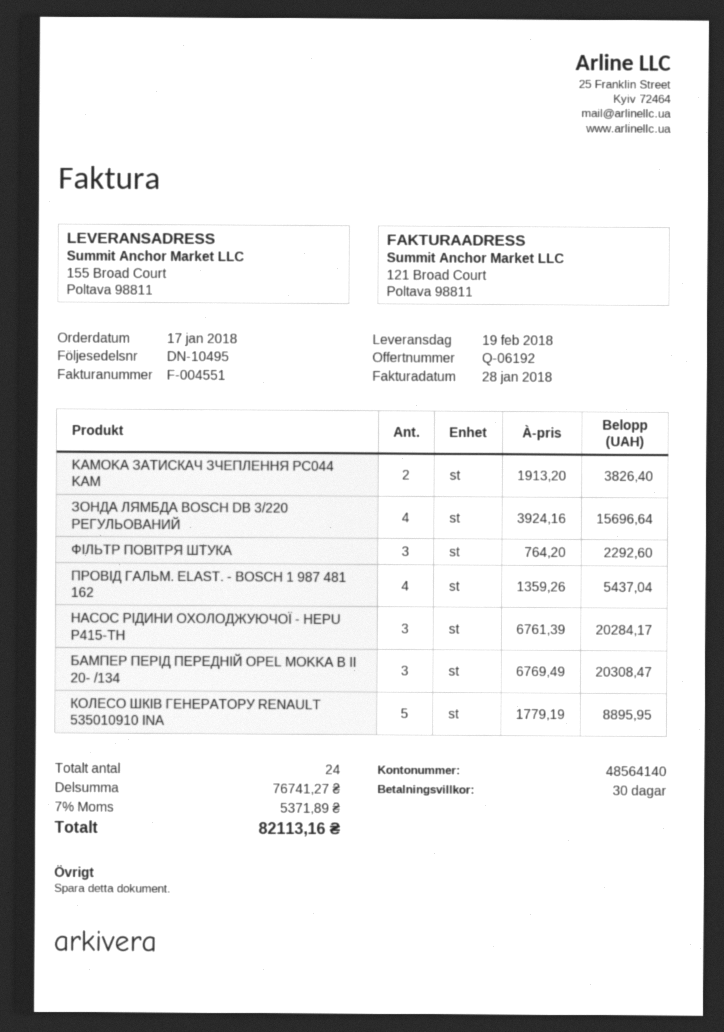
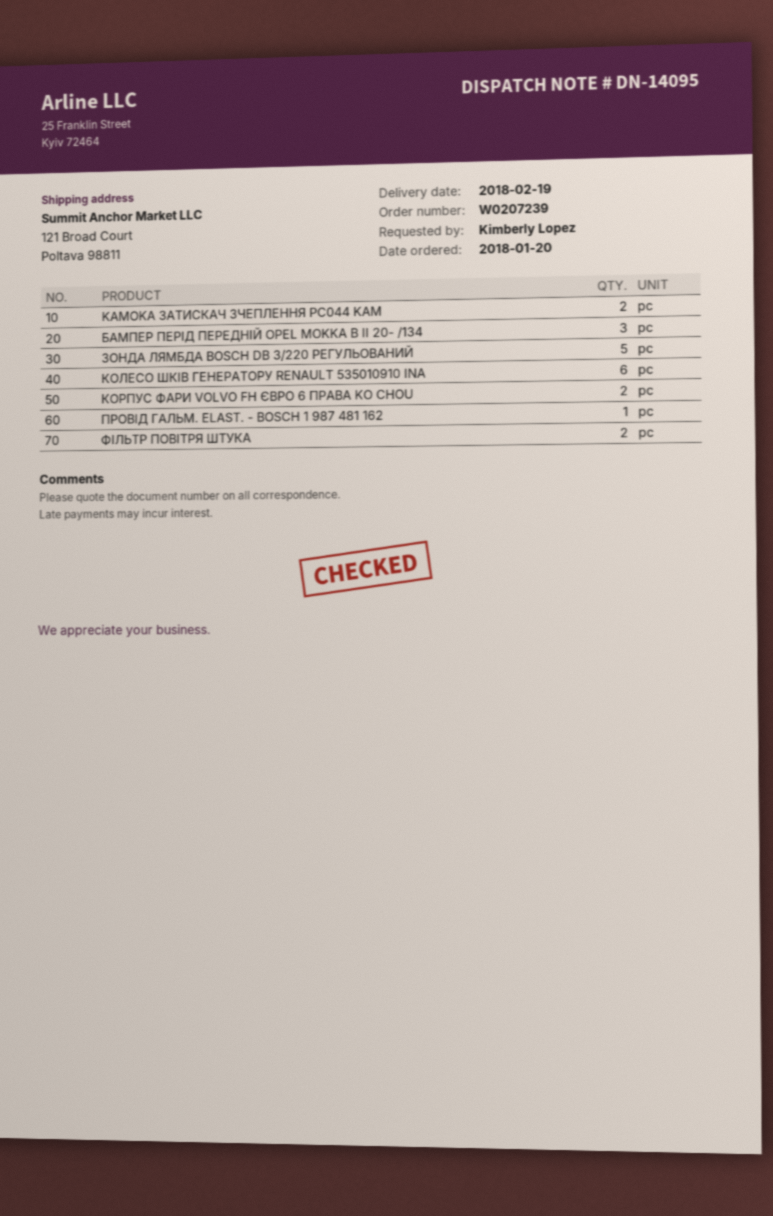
order date: 2018-01-17 -> 2018-01-20
delivery note number: DN-10495 -> DN-14095
ship to: 155 Broad Court, Poltava 98811 -> 121 Broad Court, Poltava 98811
ЗОНДА ЛЯМБДА BOSCH DB 3/220 РЕГУЛЬОВАНИЙ: 4 -> 5
ФІЛЬТР ПОВІТРЯ ШТУКА: 3 -> 2
ПРОВІД ГАЛЬМ. ELAST. - BOSCH 1 987 481 162: 4 -> 1
НАСОС РІДИНИ ОХОЛОДЖУЮЧОЇ - HEPU P415-TH: 3 -> none
КОЛЕСО ШКІВ ГЕНЕРАТОРУ RENAULT 535010910 INA: 5 -> 6
КОРПУС ФАРИ VOLVO FH ЄВРО 6 ПРАВА KO CHOU: none -> 2

